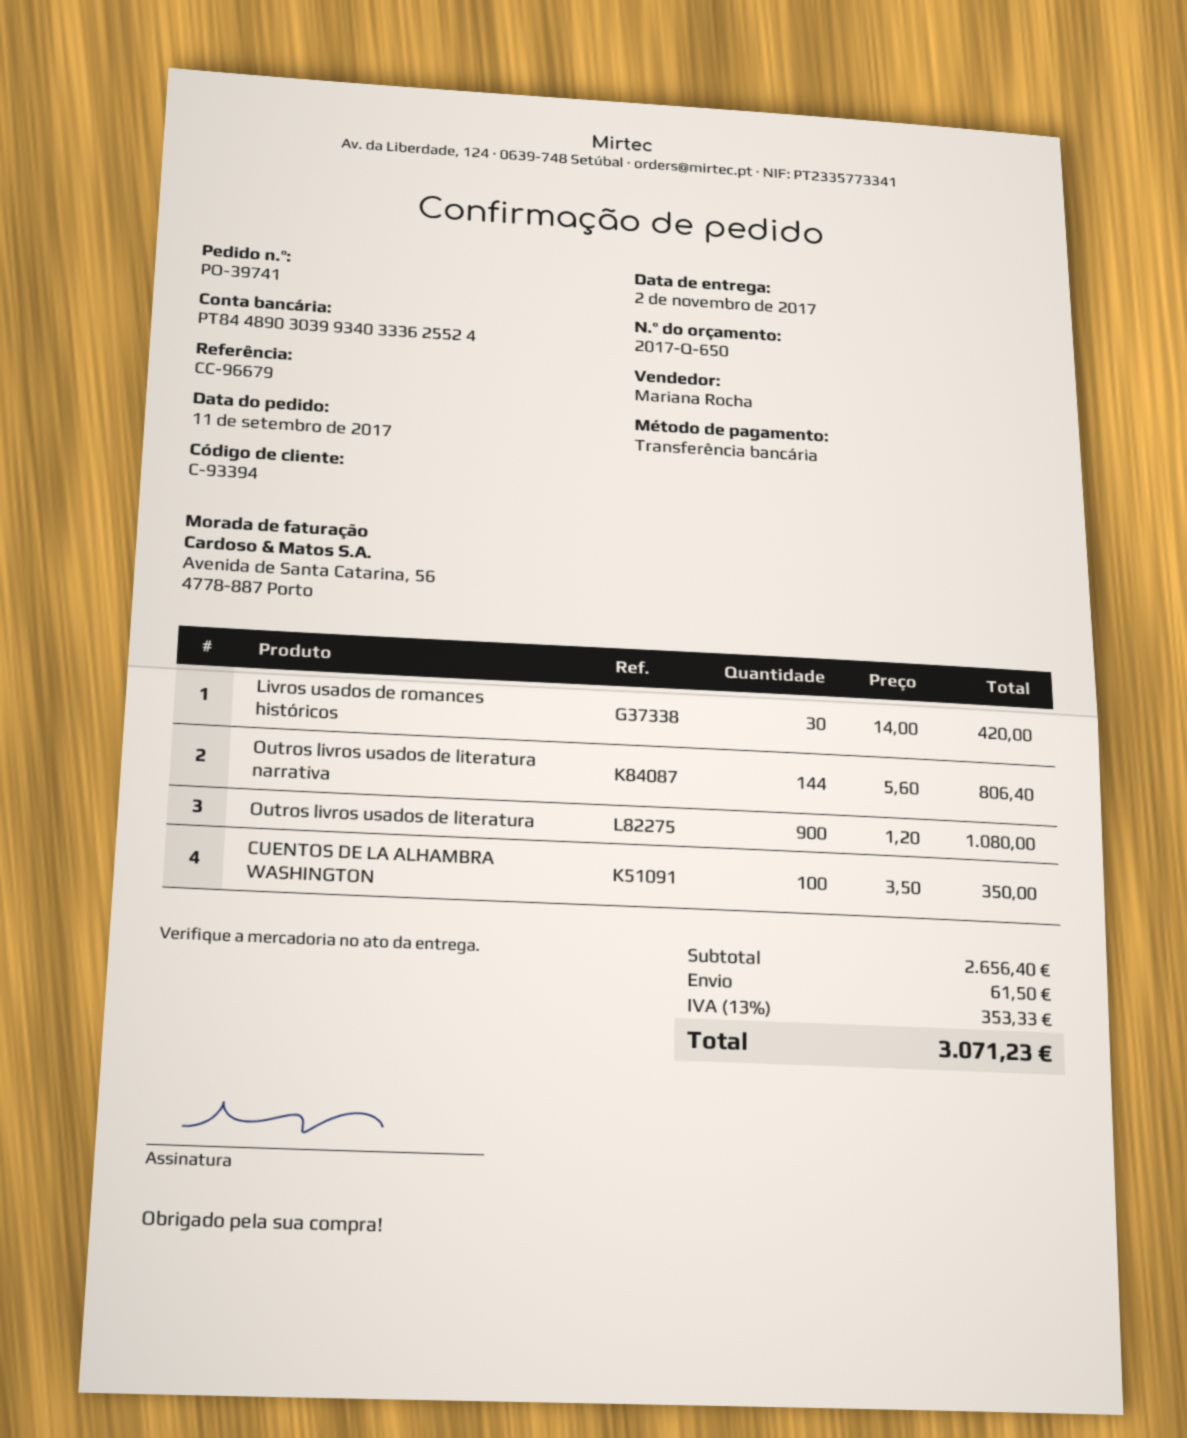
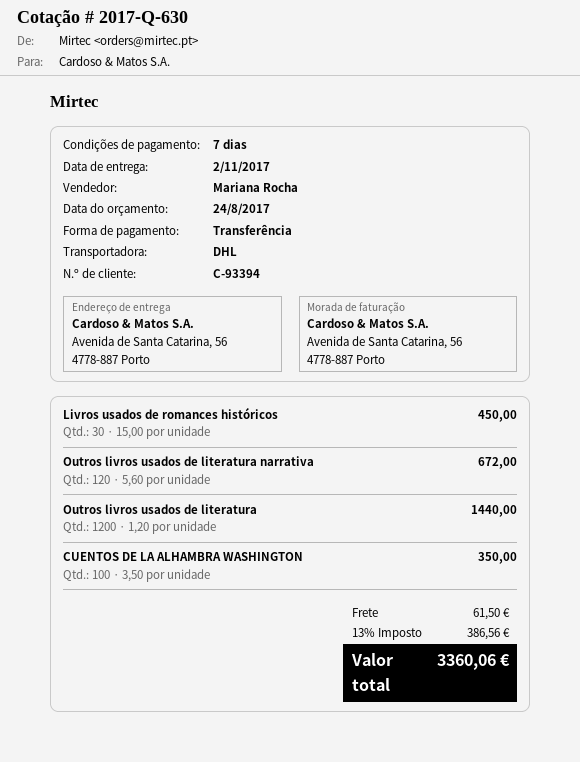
quote number: 2017-Q-650 -> 2017-Q-630
Livros usados de romances históricos: 30 x 14.00 = 420.00 -> 30 x 15.00 = 450.00
Outros livros usados de literatura narrativa: 144 x 5.60 = 806.40 -> 120 x 5.60 = 672.00
Outros livros usados de literatura: 900 x 1.20 = 1080.00 -> 1200 x 1.20 = 1440.00
tax: 13% = 353.33 -> 13% = 386.56
total: 3071.23 -> 3360.06

